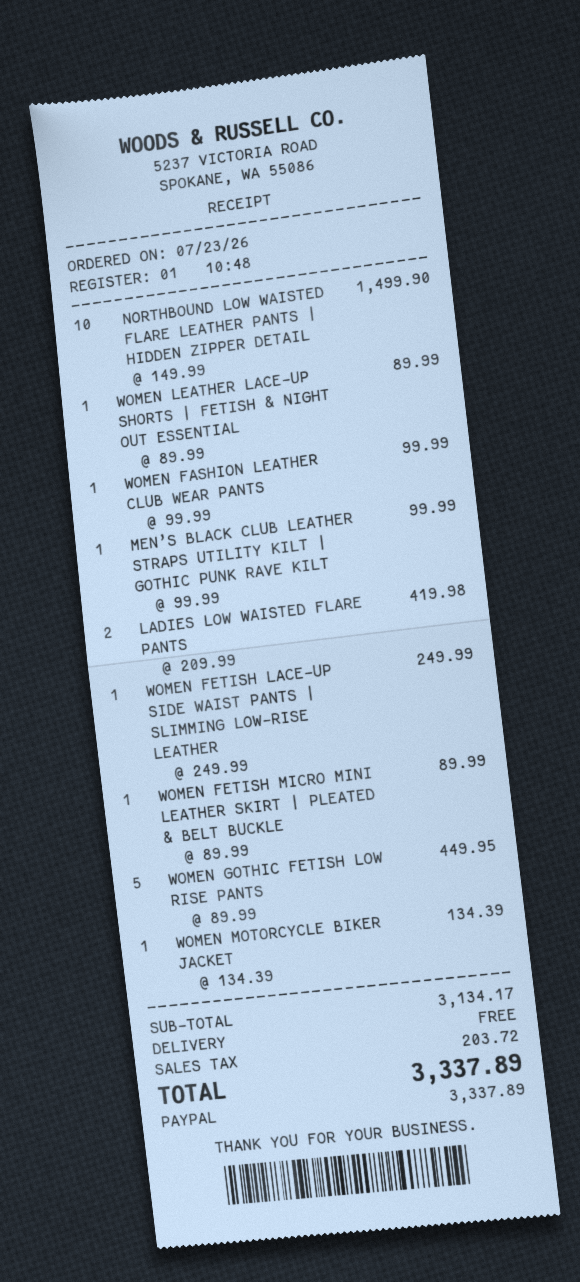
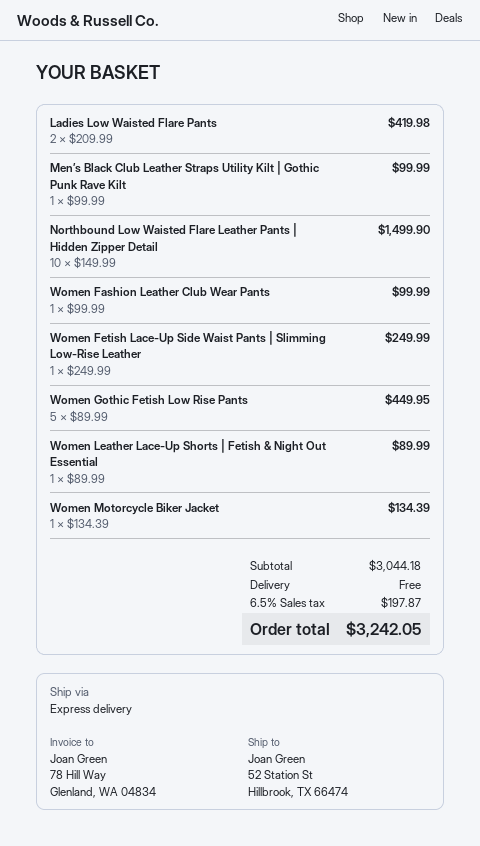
WOMEN FETISH MICRO MINI LEATHER SKIRT | PLEATED & BELT BUCKLE: 1 x 89.99 = 89.99 -> none
subtotal: 3134.17 -> 3044.18
tax: 203.72 -> 197.87
total: 3337.89 -> 3242.05

